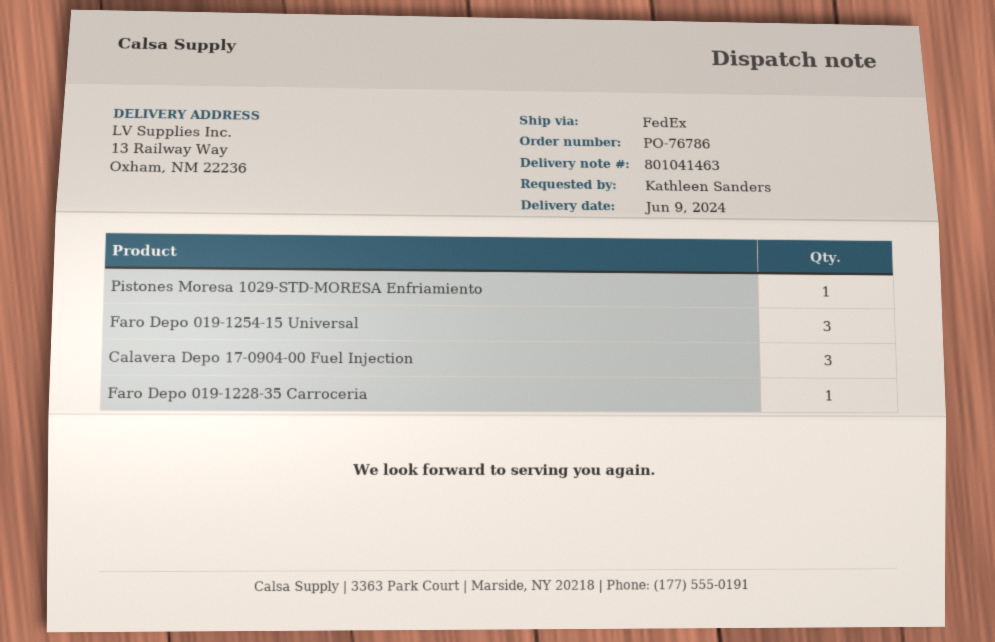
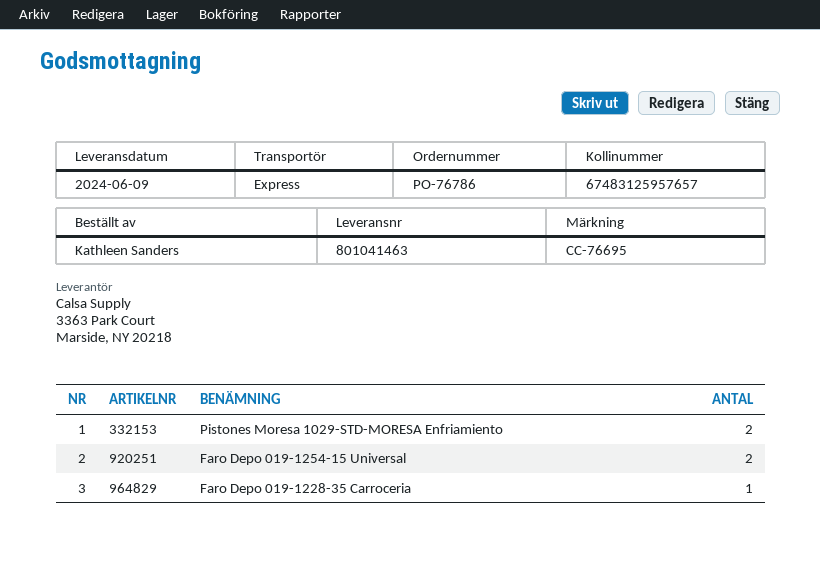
shipping method: FedEx -> express
Pistones Moresa 1029-STD-MORESA Enfriamiento: 1 -> 2
Faro Depo 019-1254-15 Universal: 3 -> 2
Calavera Depo 17-0904-00 Fuel Injection: 3 -> none

